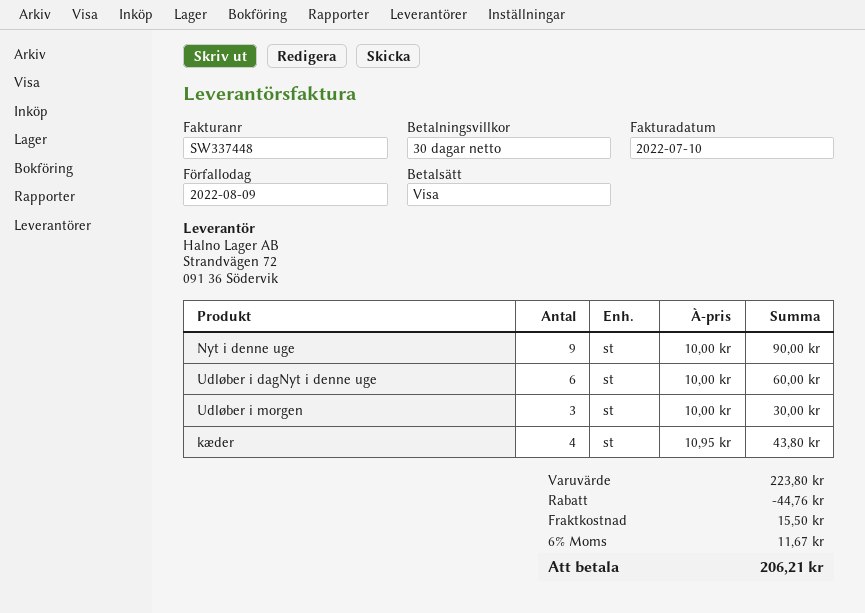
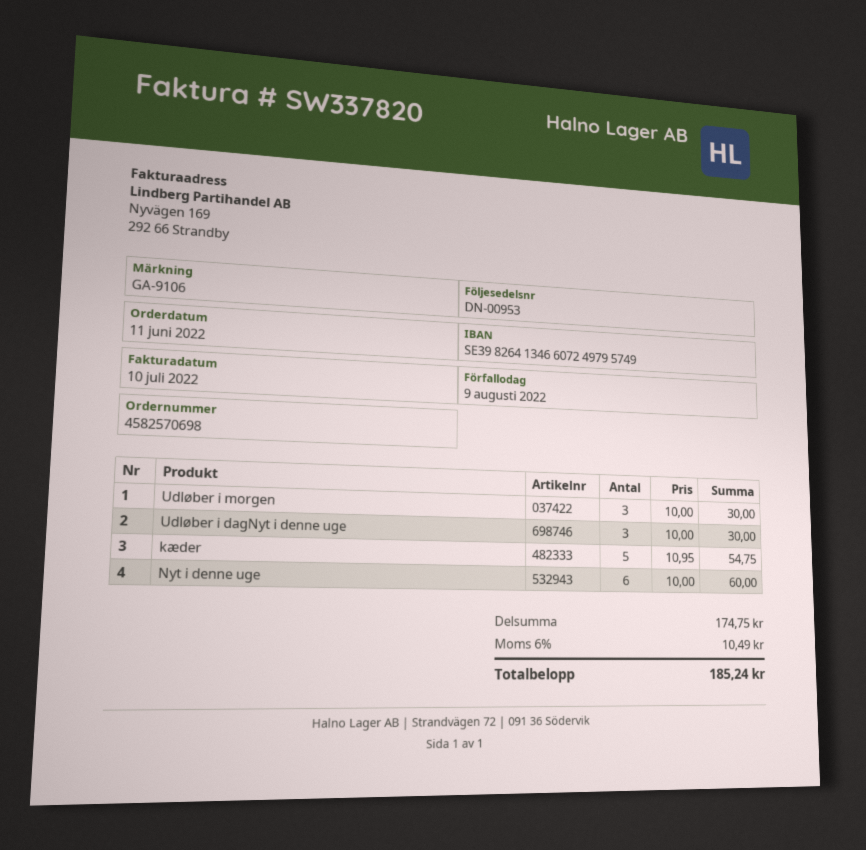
invoice number: SW337448 -> SW337820
Nyt i denne uge: 9 x 10.00 = 90.00 -> 6 x 10.00 = 60.00
Udløber i dagNyt i denne uge: 6 x 10.00 = 60.00 -> 3 x 10.00 = 30.00
kæder: 4 x 10.95 = 43.80 -> 5 x 10.95 = 54.75
subtotal: 223.80 -> 174.75
discount: 44.76 -> none
shipping: 15.50 -> none
tax: 6% = 11.67 -> 6% = 10.49
total: 206.21 -> 185.24

